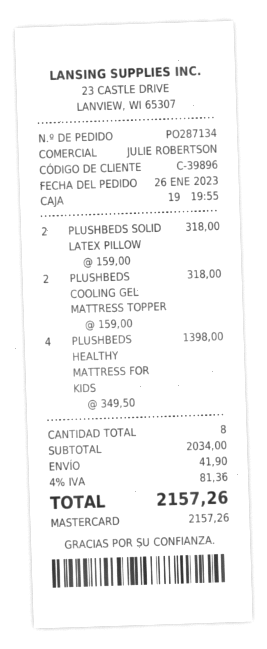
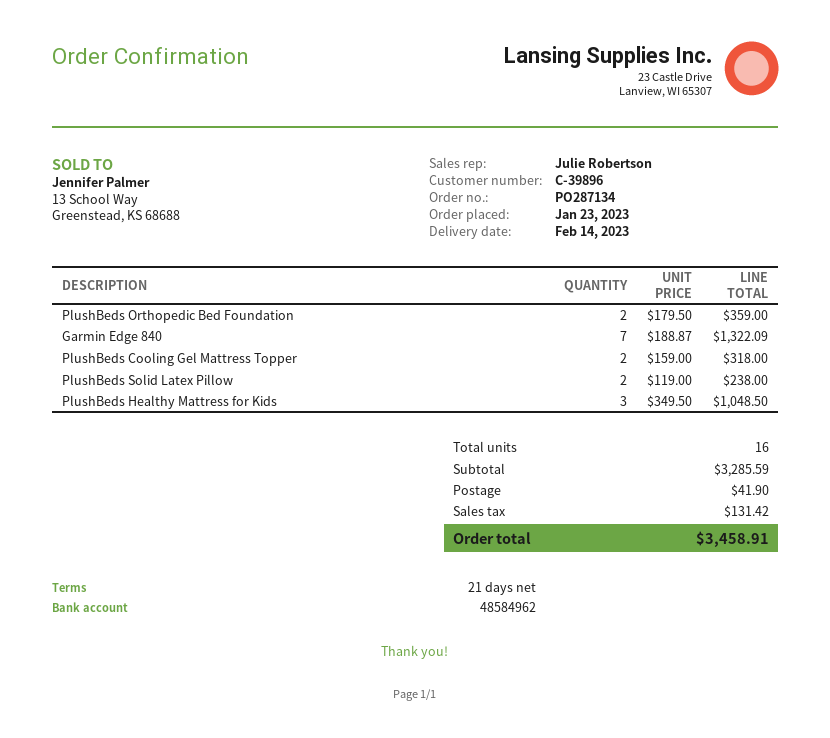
order date: 2023-01-26 -> 2023-01-23
PLUSHBEDS SOLID LATEX PILLOW: 2 x 159.00 = 318.00 -> 2 x 119.00 = 238.00
PLUSHBEDS HEALTHY MATTRESS FOR KIDS: 4 x 349.50 = 1398.00 -> 3 x 349.50 = 1048.50
PlushBeds Orthopedic Bed Foundation: none -> 2 x 179.50 = 359.00
Garmin Edge 840: none -> 7 x 188.87 = 1322.09
total quantity: 8 -> 16
subtotal: 2034.00 -> 3285.59
tax: 81.36 -> 131.42
total: 2157.26 -> 3458.91

